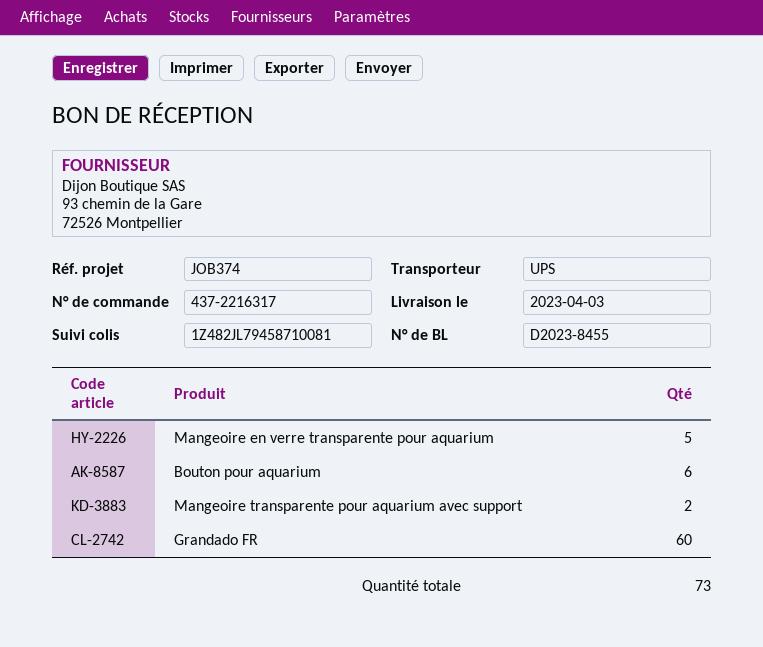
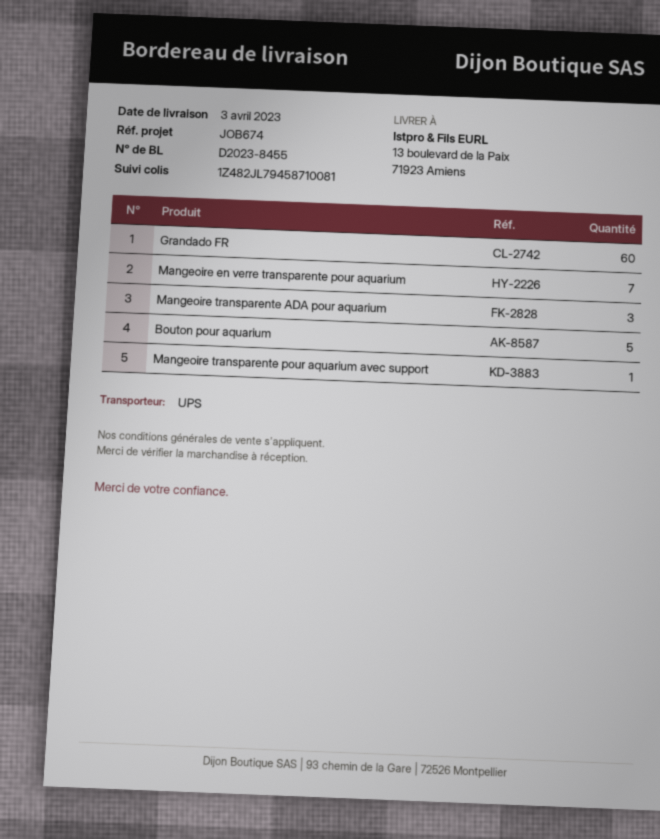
reference: JOB374 -> JOB674
Mangeoire en verre transparente pour aquarium: 5 -> 7
Bouton pour aquarium: 6 -> 5
Mangeoire transparente pour aquarium avec support: 2 -> 1
Mangeoire transparente ADA pour aquarium: none -> 3

